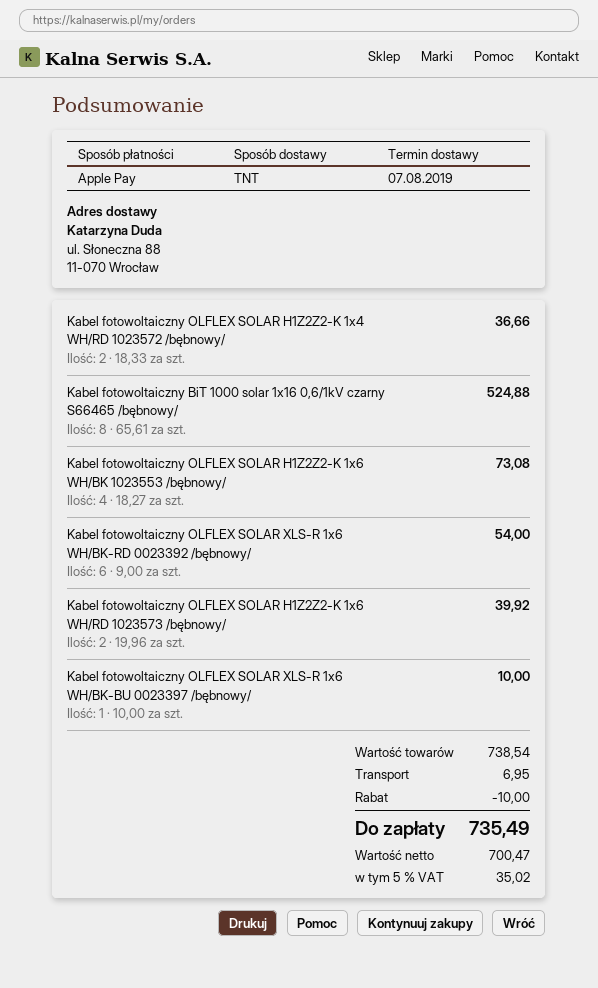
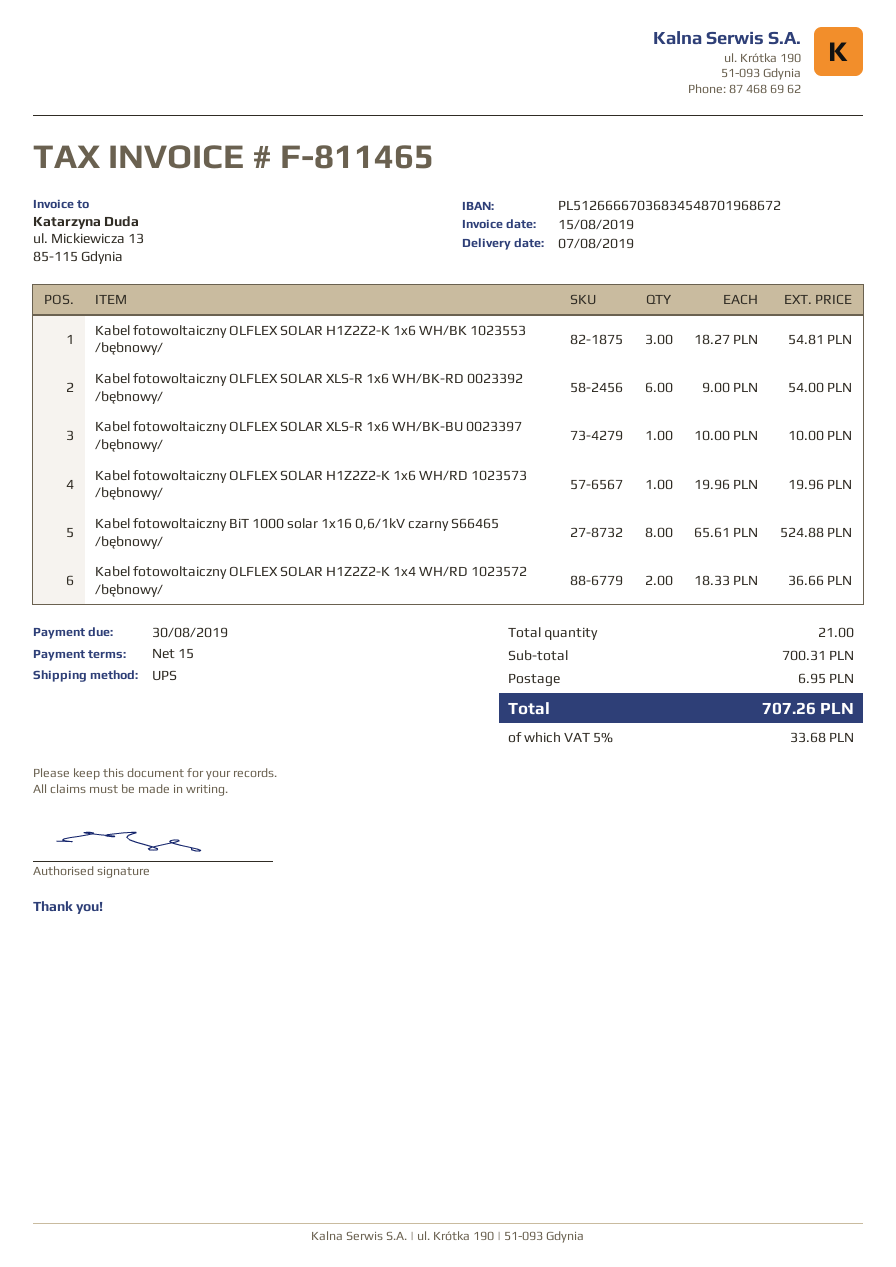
shipping method: TNT -> UPS
Kabel fotowoltaiczny OLFLEX SOLAR H1Z2Z2-K 1x6 WH/BK 1023553 /bębnowy/: 4 x 18.27 = 73.08 -> 3 x 18.27 = 54.81
Kabel fotowoltaiczny OLFLEX SOLAR H1Z2Z2-K 1x6 WH/RD 1023573 /bębnowy/: 2 x 19.96 = 39.92 -> 1 x 19.96 = 19.96
subtotal: 738.54 -> 700.31
discount: 10.00 -> none
tax: 5% = 35.02 -> 5% = 33.68
total: 735.49 -> 707.26

